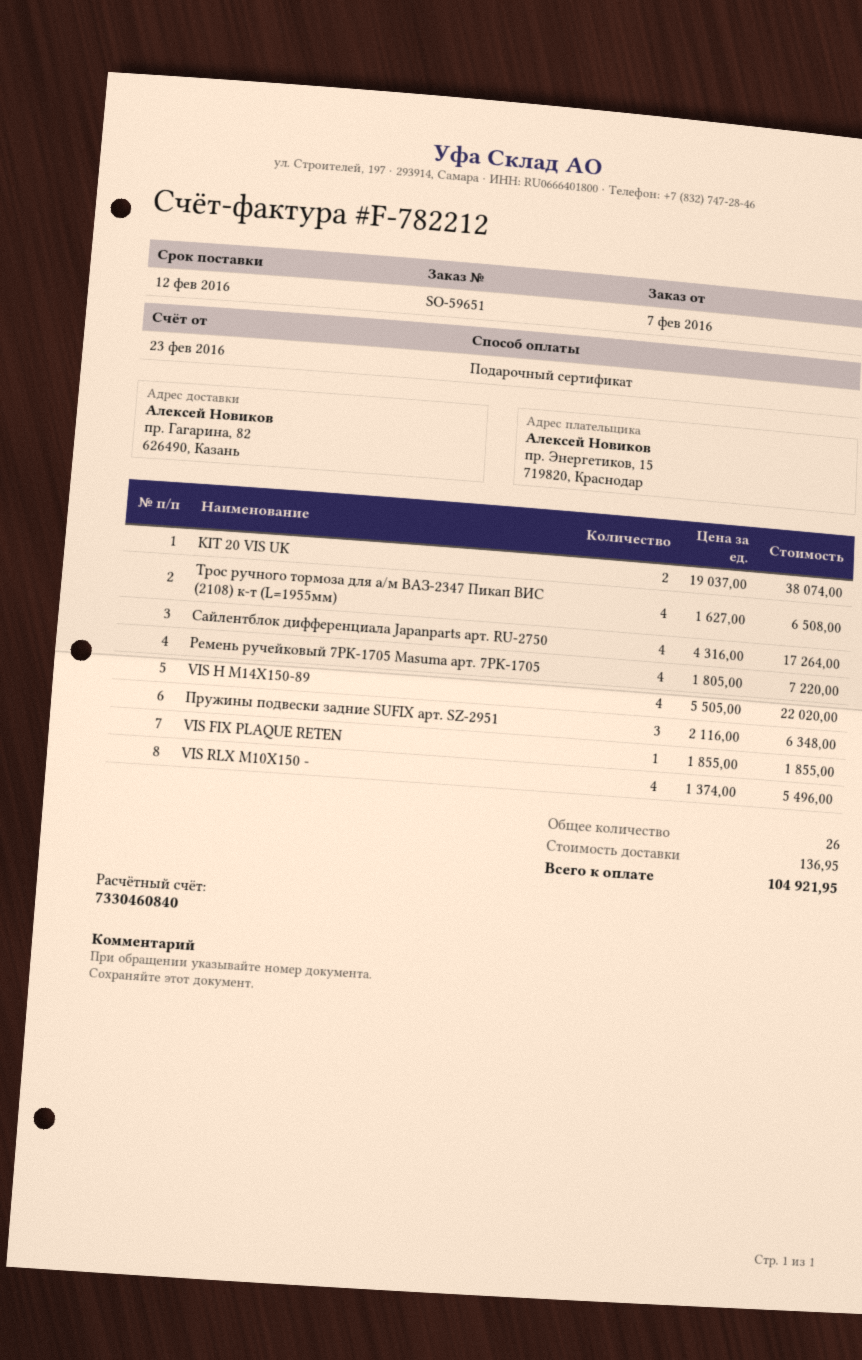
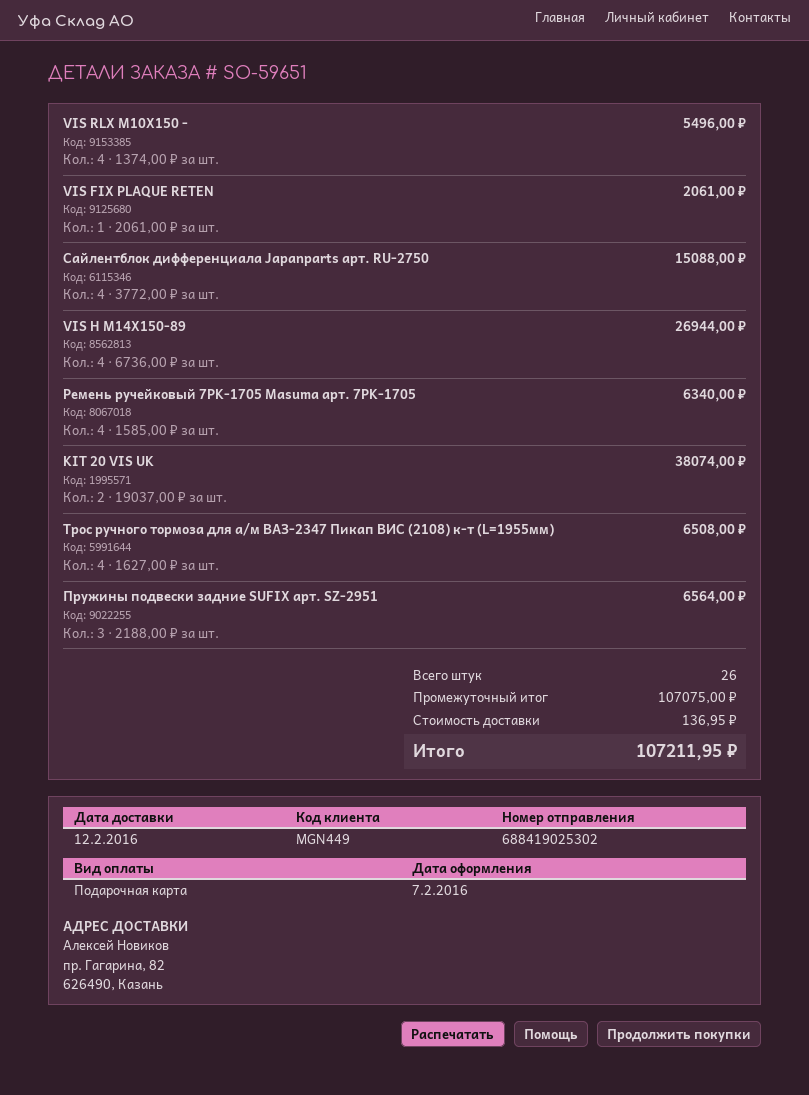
Сайлентблок дифференциала Japanparts арт. RU-2750: 4 x 4316.00 = 17264.00 -> 4 x 3772.00 = 15088.00
Ремень ручейковый 7PK-1705 Masuma арт. 7PK-1705: 4 x 1805.00 = 7220.00 -> 4 x 1585.00 = 6340.00
VIS H M14X150-89: 4 x 5505.00 = 22020.00 -> 4 x 6736.00 = 26944.00
Пружины подвески задние SUFIX арт. SZ-2951: 3 x 2116.00 = 6348.00 -> 3 x 2188.00 = 6564.00
VIS FIX PLAQUE RETEN: 1 x 1855.00 = 1855.00 -> 1 x 2061.00 = 2061.00
total: 104921.95 -> 107211.95

